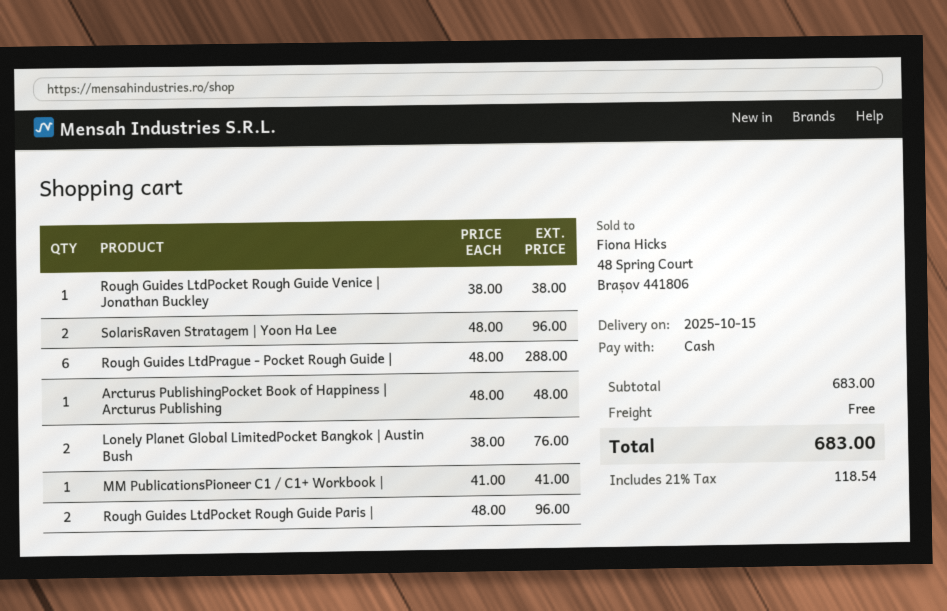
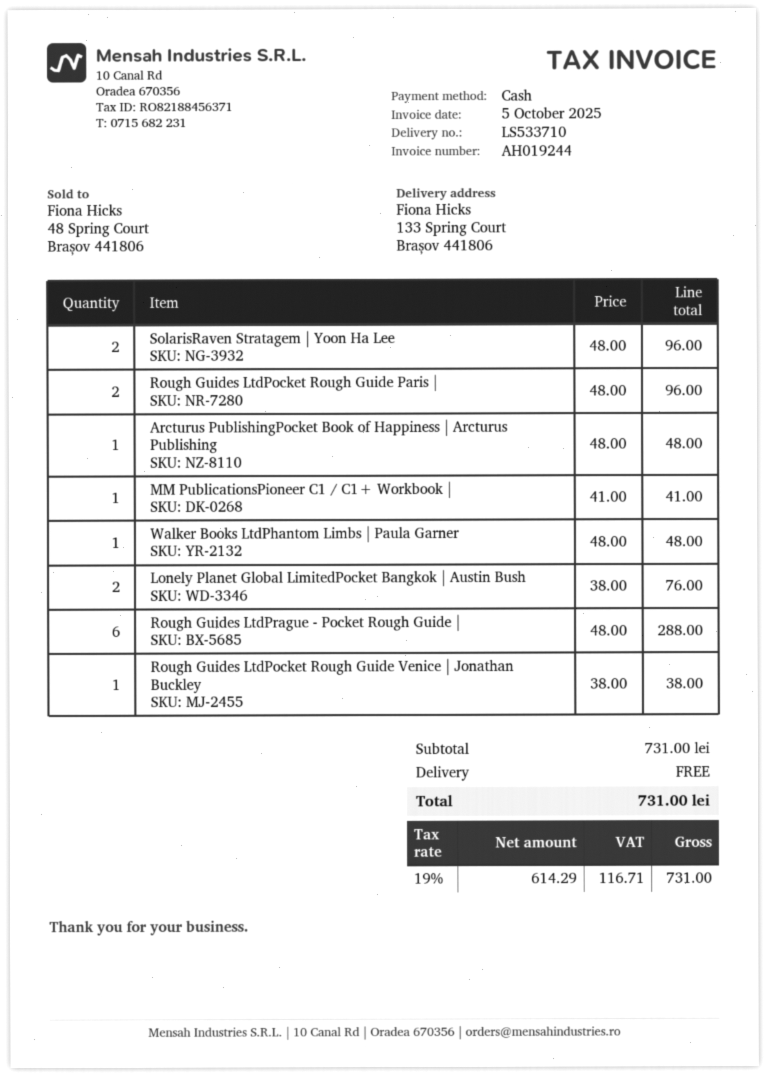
Walker Books LtdPhantom Limbs | Paula Garner: none -> 1 x 48.00 = 48.00
subtotal: 683.00 -> 731.00
tax: 21% = 118.54 -> 19% = 116.71
total: 683.00 -> 731.00

